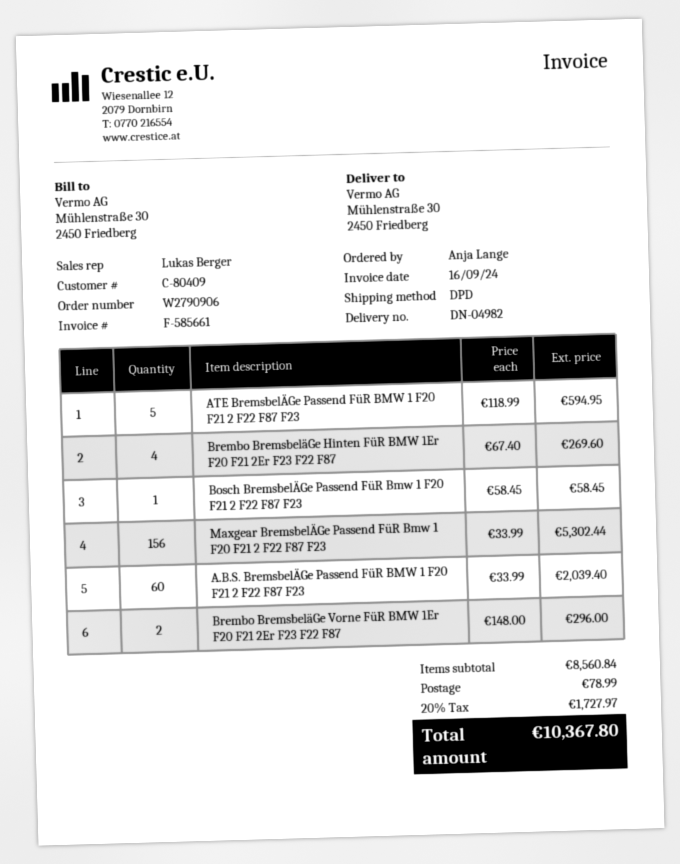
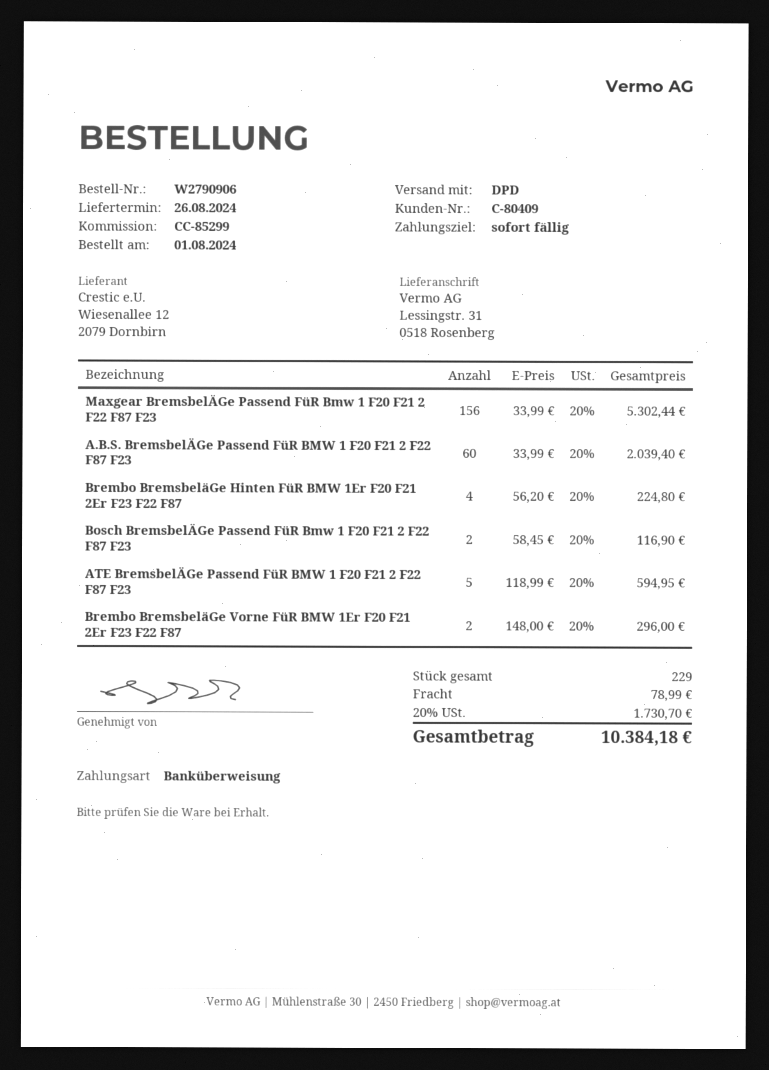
ship to: Mühlenstraße 30, 2450 Friedberg -> Lessingstr. 31, 0518 Rosenberg
Brembo BremsbeläGe Hinten FüR BMW 1Er F20 F21 2Er F23 F22 F87: 4 x 67.40 = 269.60 -> 4 x 56.20 = 224.80
Bosch BremsbelÄGe Passend FüR Bmw 1 F20 F21 2 F22 F87 F23: 1 x 58.45 = 58.45 -> 2 x 58.45 = 116.90
tax: 20% = 1727.97 -> 20% = 1730.70
total: 10367.80 -> 10384.18

